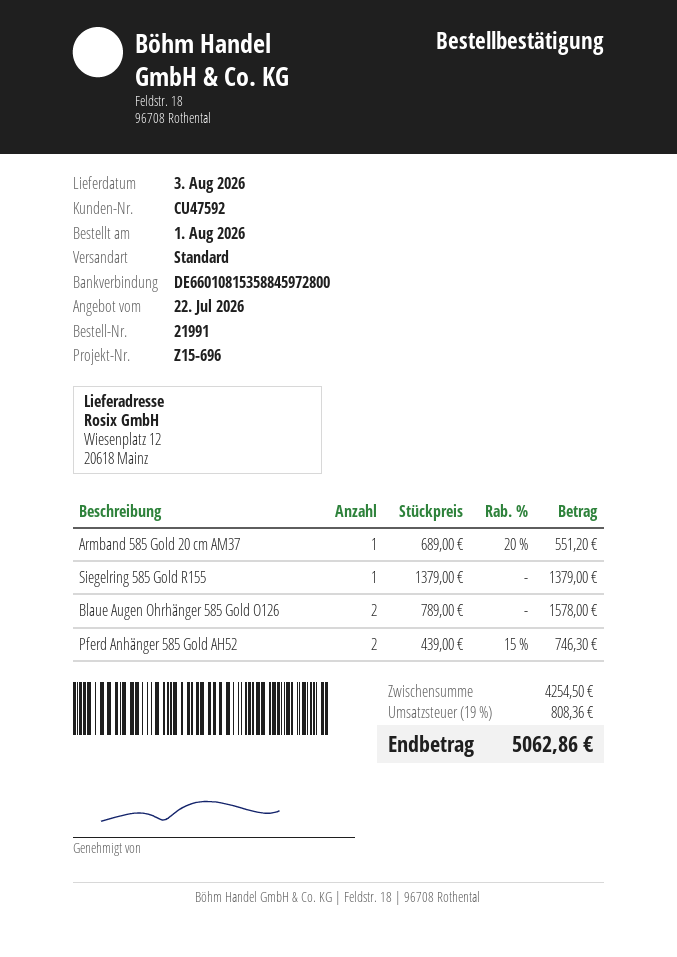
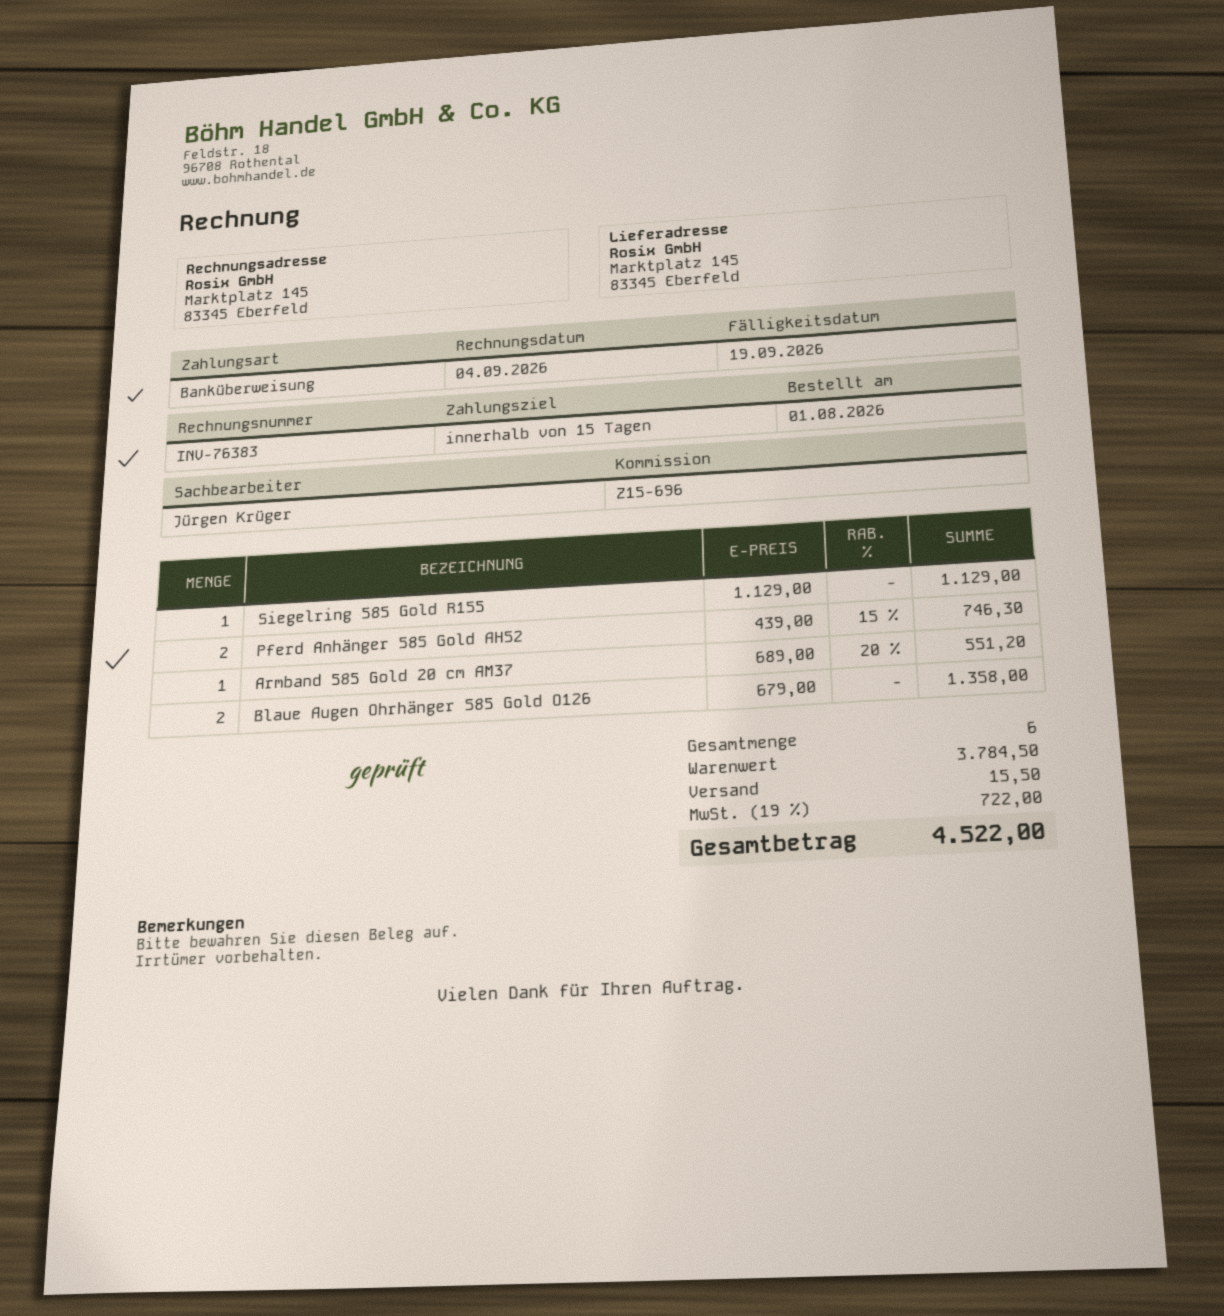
ship to: Wiesenplatz 12, 20618 Mainz -> Marktplatz 145, 83345 Eberfeld
Siegelring 585 Gold R155: 1 x 1379.00 = 1379.00 -> 1 x 1129.00 = 1129.00
Blaue Augen Ohrhänger 585 Gold O126: 2 x 789.00 = 1578.00 -> 2 x 679.00 = 1358.00
subtotal: 4254.50 -> 3784.50
shipping: none -> 15.50
tax: 19% = 808.36 -> 19% = 722.00
total: 5062.86 -> 4522.00

